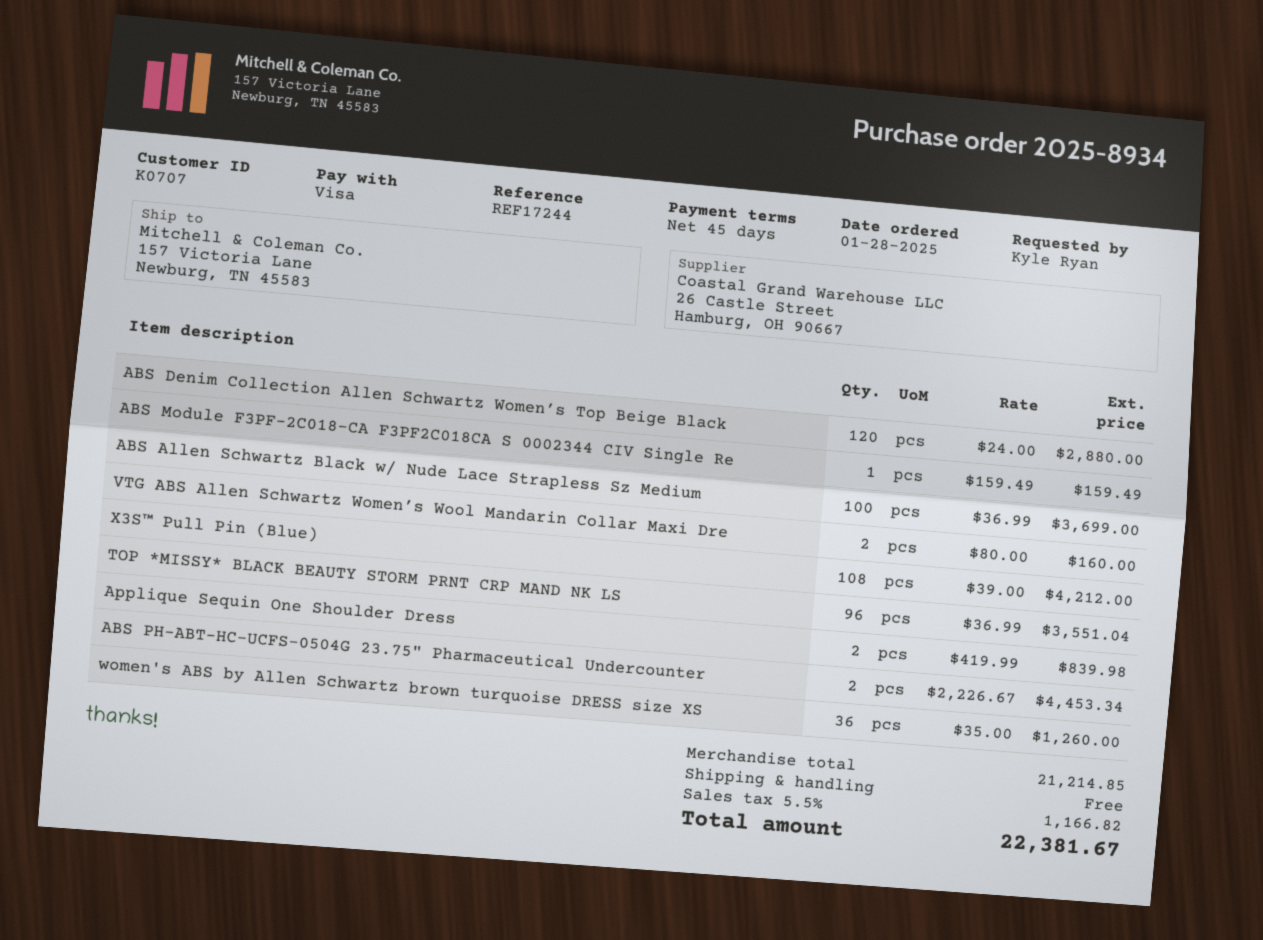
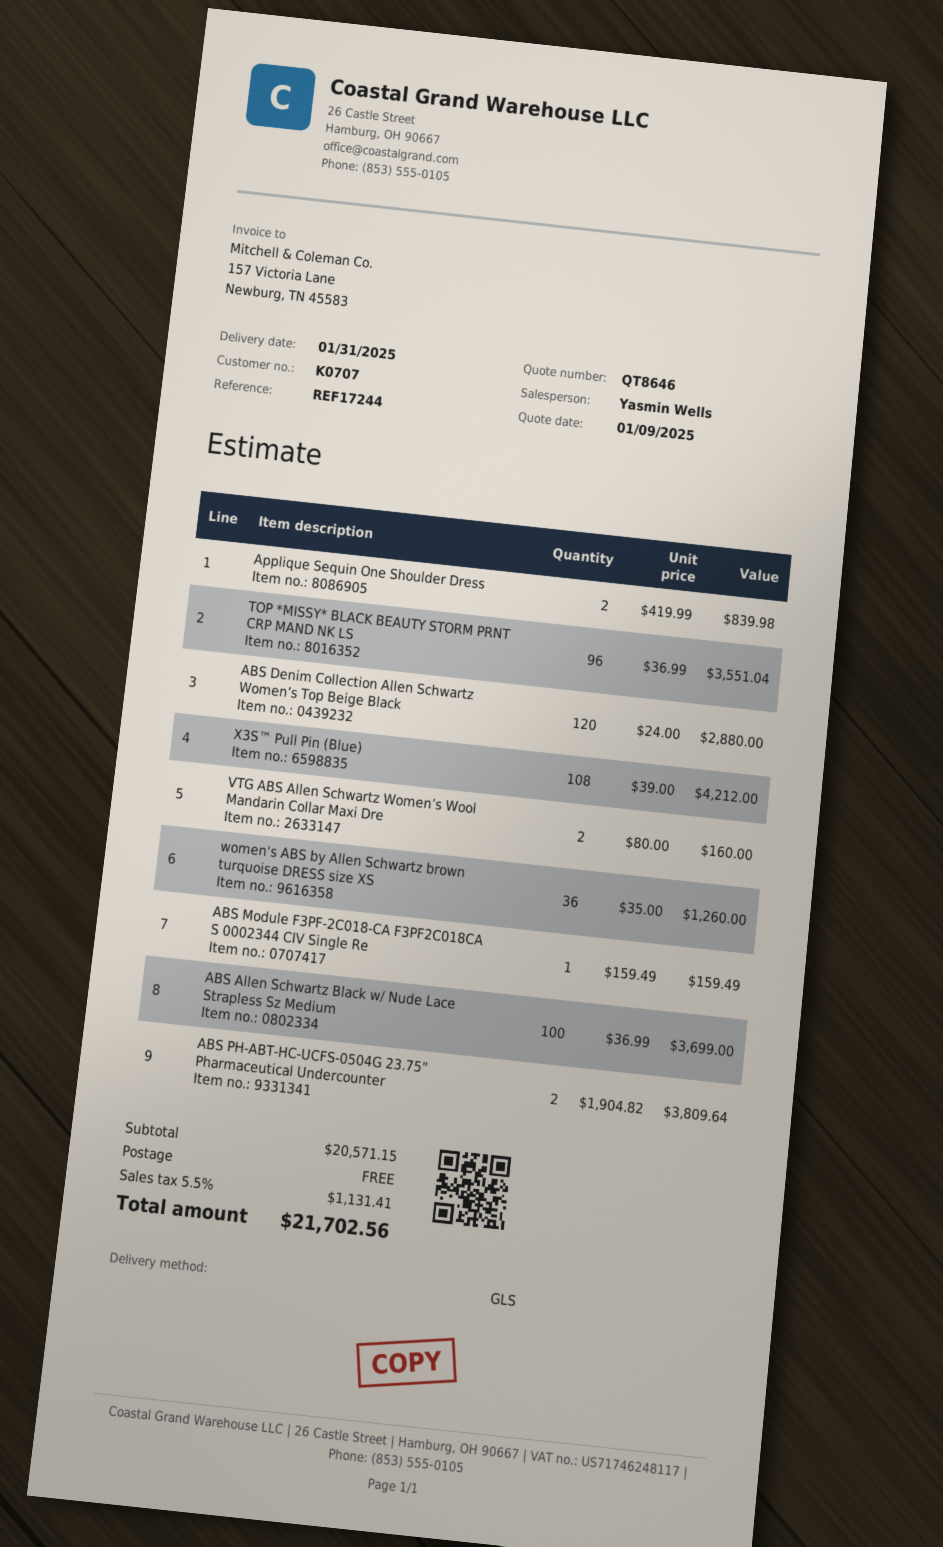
ABS PH-ABT-HC-UCFS-0504G 23.75" Pharmaceutical Undercounter: 2 x 2226.67 = 4453.34 -> 2 x 1904.82 = 3809.64
subtotal: 21214.85 -> 20571.15
tax: 5.5% = 1166.82 -> 5.5% = 1131.41
total: 22381.67 -> 21702.56

